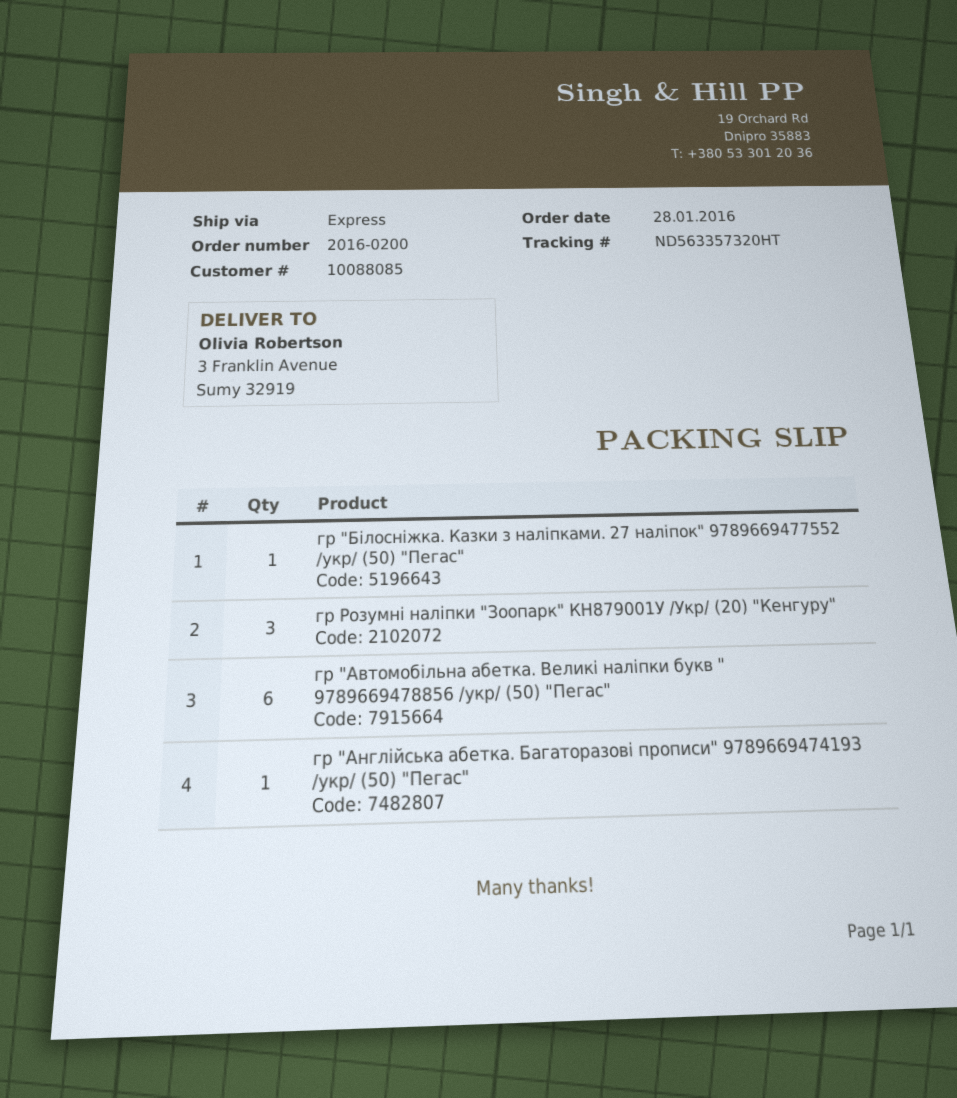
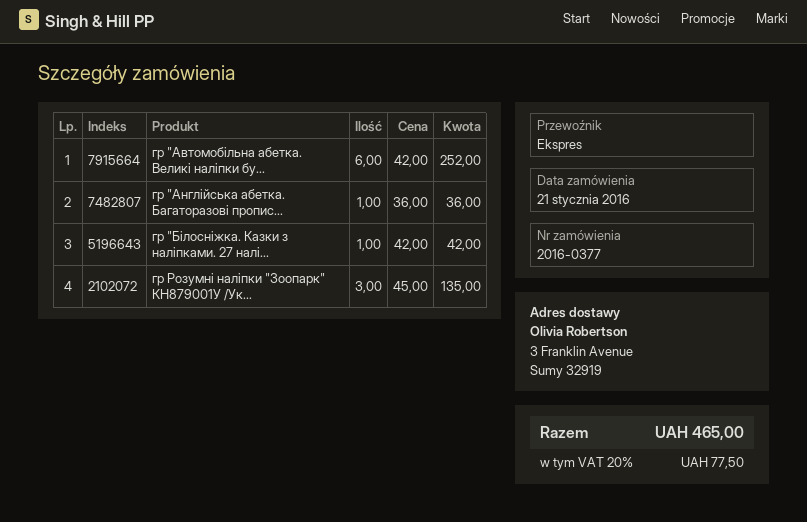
order number: 2016-0200 -> 2016-0377
order date: 2016-01-28 -> 2016-01-21

